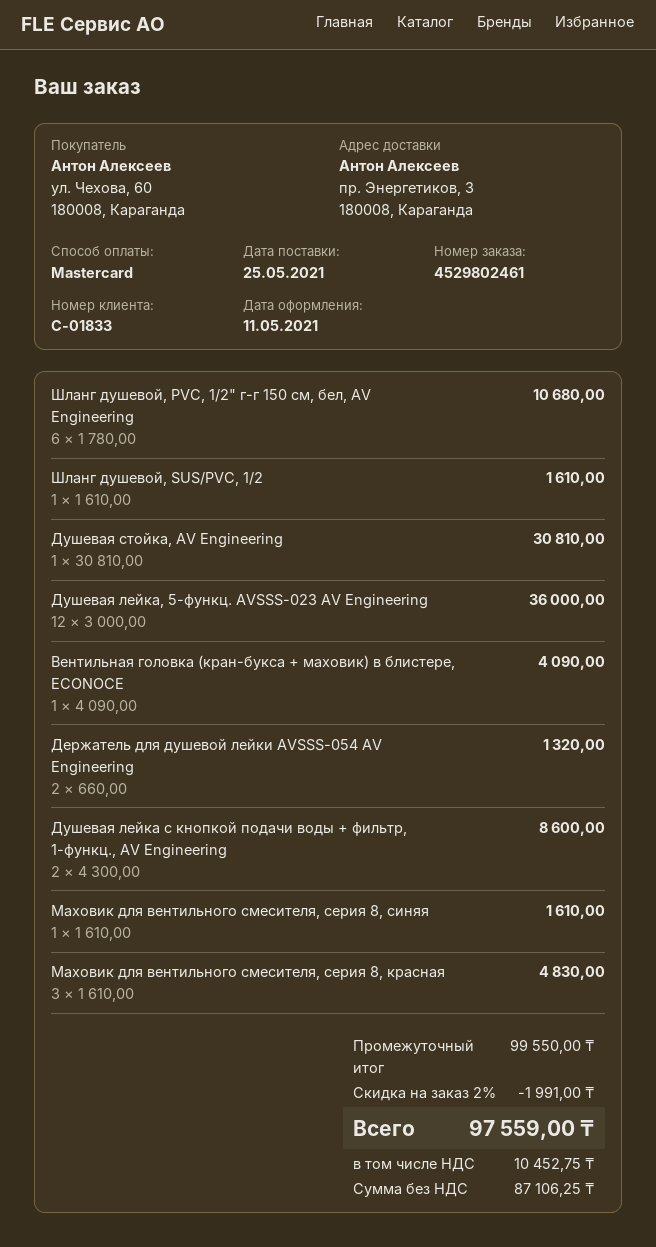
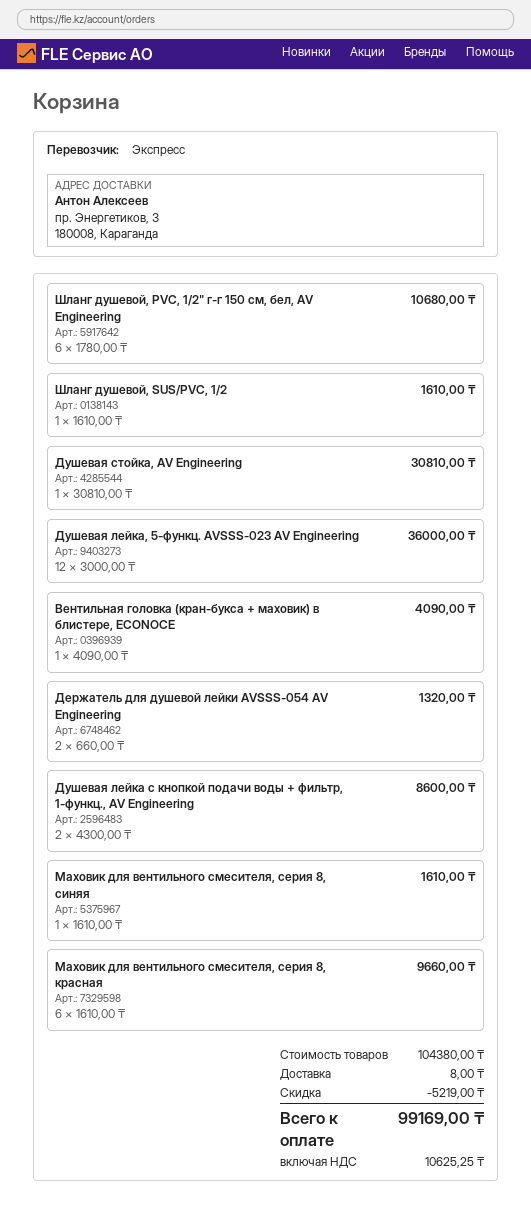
Маховик для вентильного смесителя, серия 8, красная: 3 x 1610.00 = 4830.00 -> 6 x 1610.00 = 9660.00
subtotal: 99550.00 -> 104380.00
discount: 1991.00 -> 5219.00
shipping: none -> 8.00
tax: 10452.75 -> 10625.25
total: 97559.00 -> 99169.00

